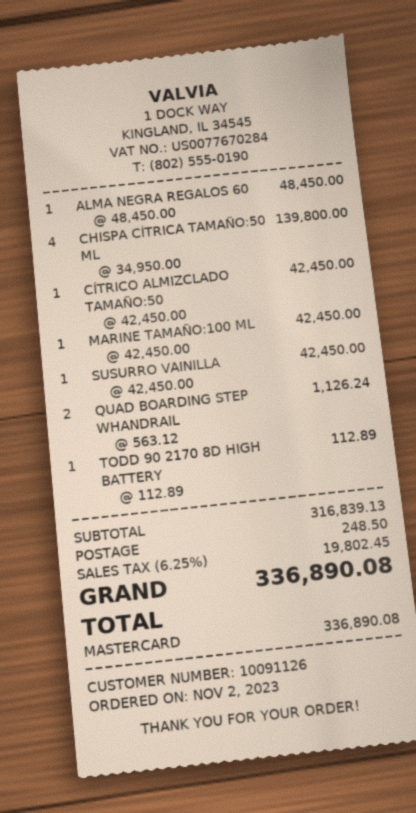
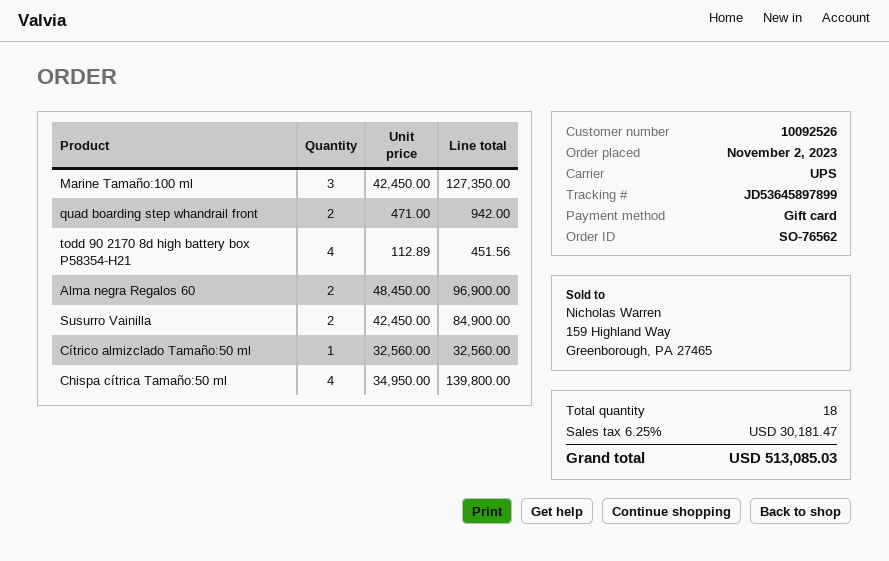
customer number: 10091126 -> 10092526
payment method: Mastercard -> gift card
ALMA NEGRA REGALOS 60: 1 x 48450.00 = 48450.00 -> 2 x 48450.00 = 96900.00
CÍTRICO ALMIZCLADO TAMAÑO:50: 1 x 42450.00 = 42450.00 -> 1 x 32560.00 = 32560.00
MARINE TAMAÑO:100 ML: 1 x 42450.00 = 42450.00 -> 3 x 42450.00 = 127350.00
SUSURRO VAINILLA: 1 x 42450.00 = 42450.00 -> 2 x 42450.00 = 84900.00
QUAD BOARDING STEP WHANDRAIL: 2 x 563.12 = 1126.24 -> 2 x 471.00 = 942.00
TODD 90 2170 8D HIGH BATTERY: 1 x 112.89 = 112.89 -> 4 x 112.89 = 451.56
shipping: 248.50 -> none
tax: 6.25% = 19802.45 -> 6.25% = 30181.47
total: 336890.08 -> 513085.03

